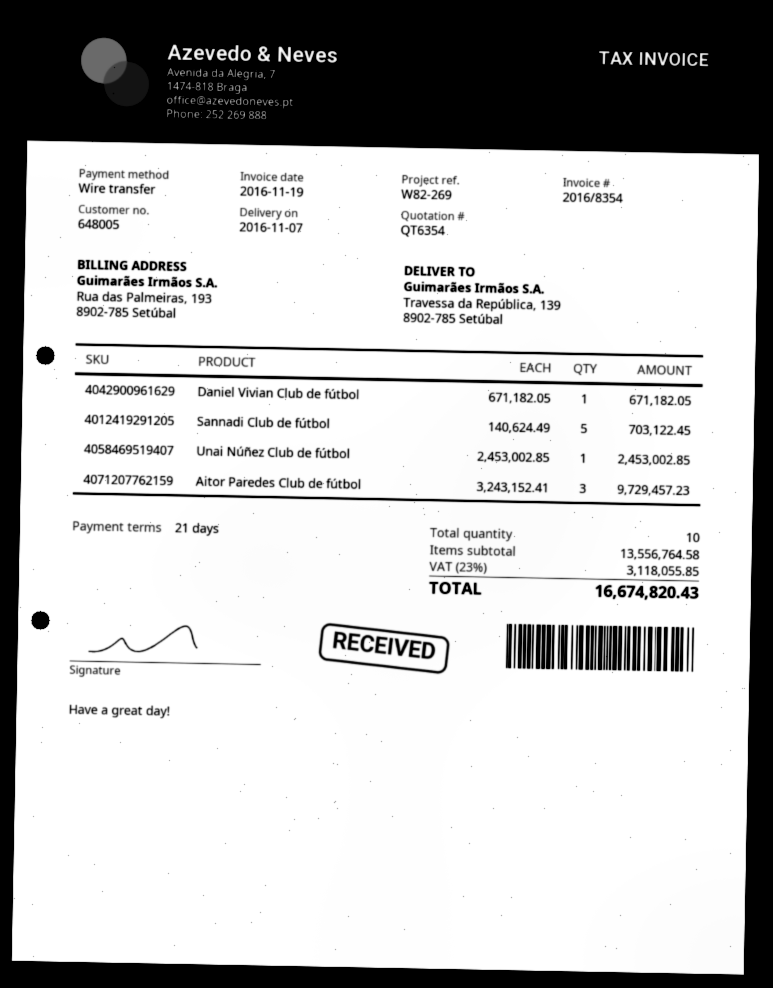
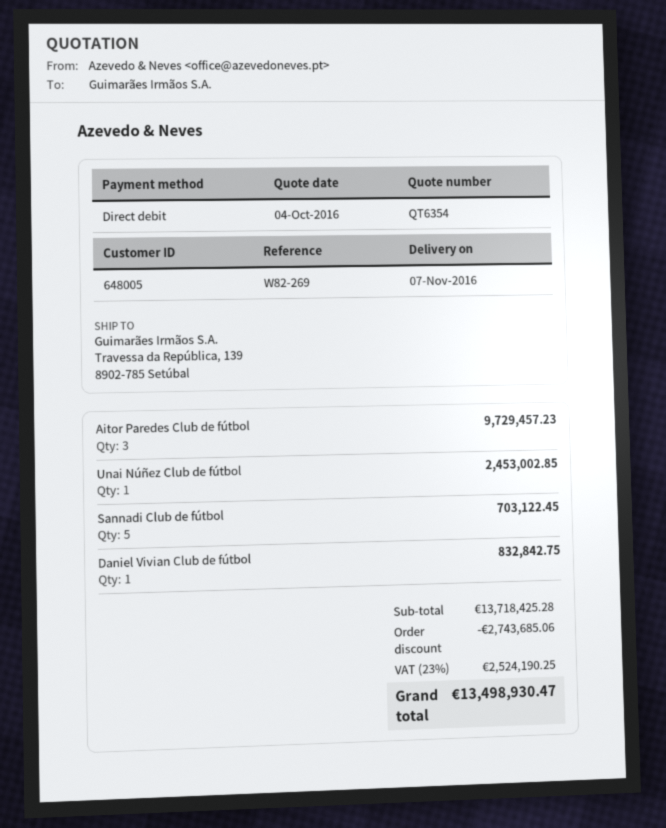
payment method: bank transfer -> direct debit
Daniel Vivian Club de fútbol: 1 for 671182.05 -> 1 for 832842.75
subtotal: 13556764.58 -> 13718425.28
discount: none -> 2743685.06
tax: 23% = 3118055.85 -> 23% = 2524190.25
total: 16674820.43 -> 13498930.47

